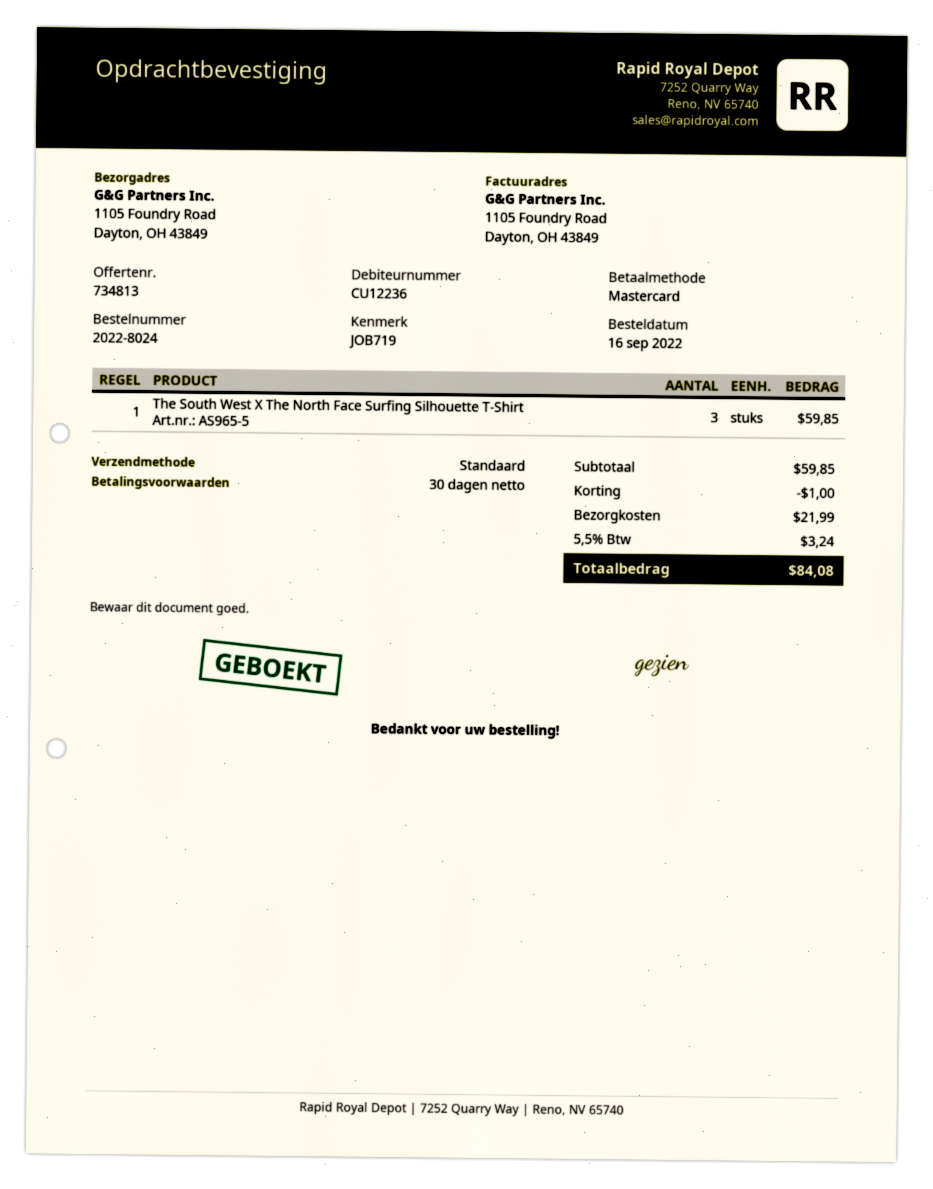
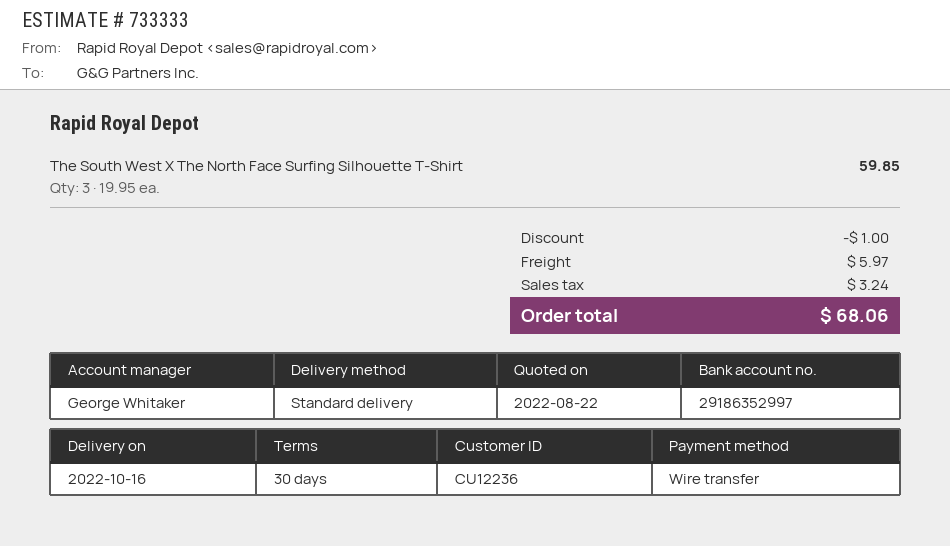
quote number: 734813 -> 733333
payment method: Mastercard -> bank transfer
shipping: 21.99 -> 5.97
total: 84.08 -> 68.06

